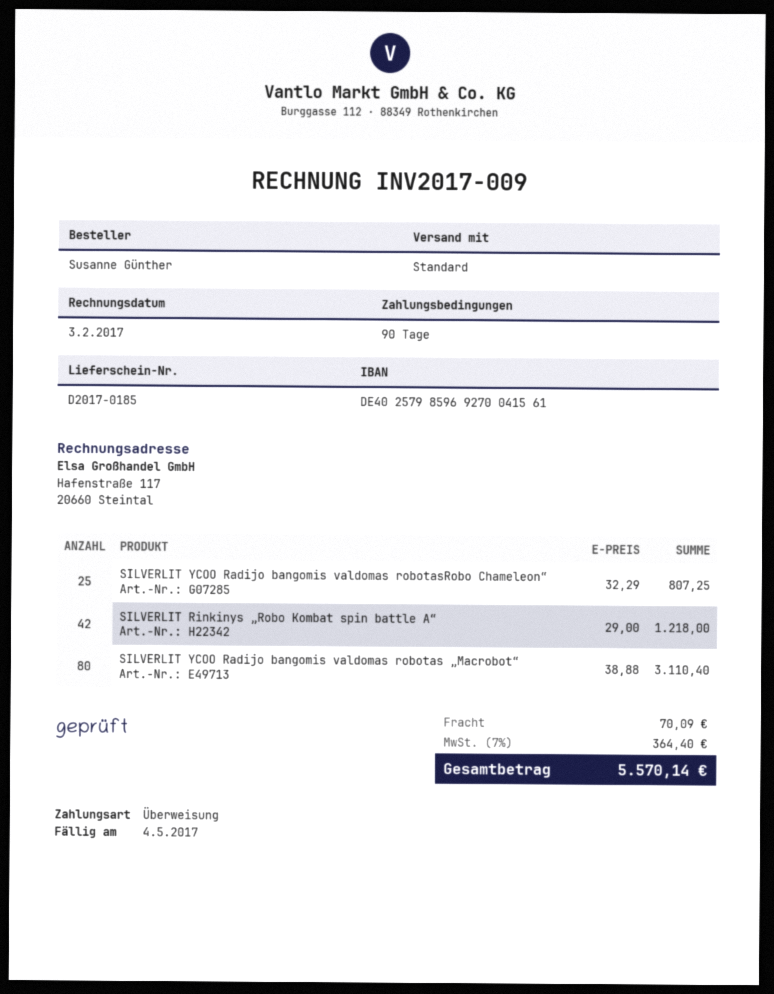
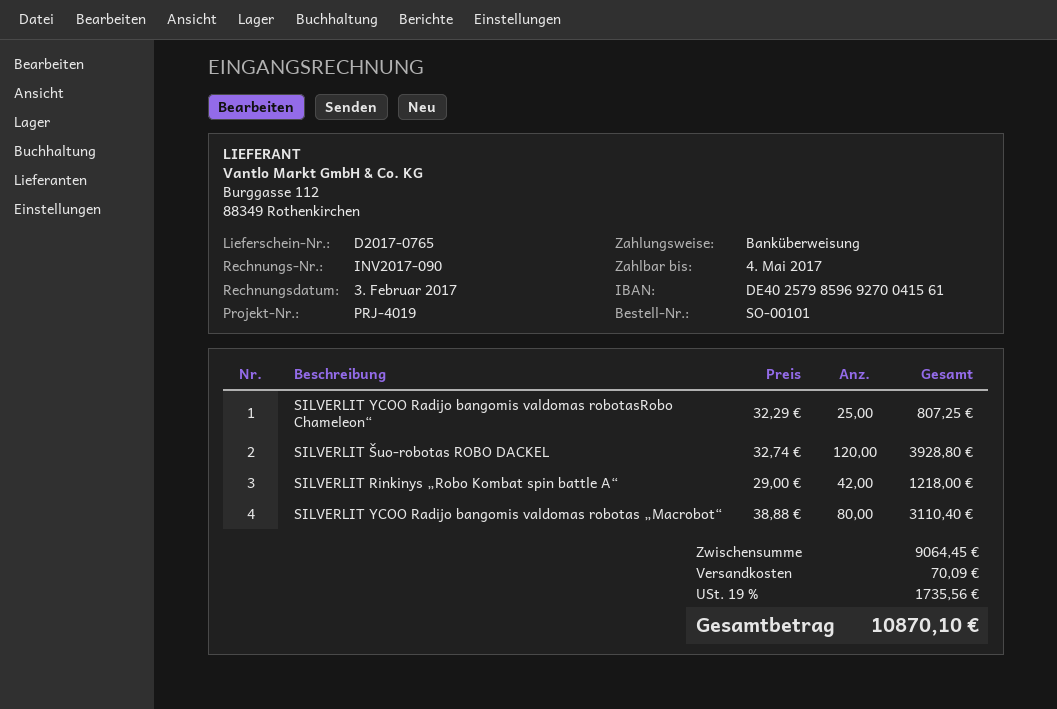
delivery note number: D2017-0185 -> D2017-0765
invoice number: INV2017-009 -> INV2017-090
SILVERLIT Šuo-robotas ROBO DACKEL: none -> 120 x 32.74 = 3928.80
tax: 7% = 364.40 -> 19% = 1735.56
total: 5570.14 -> 10870.10

